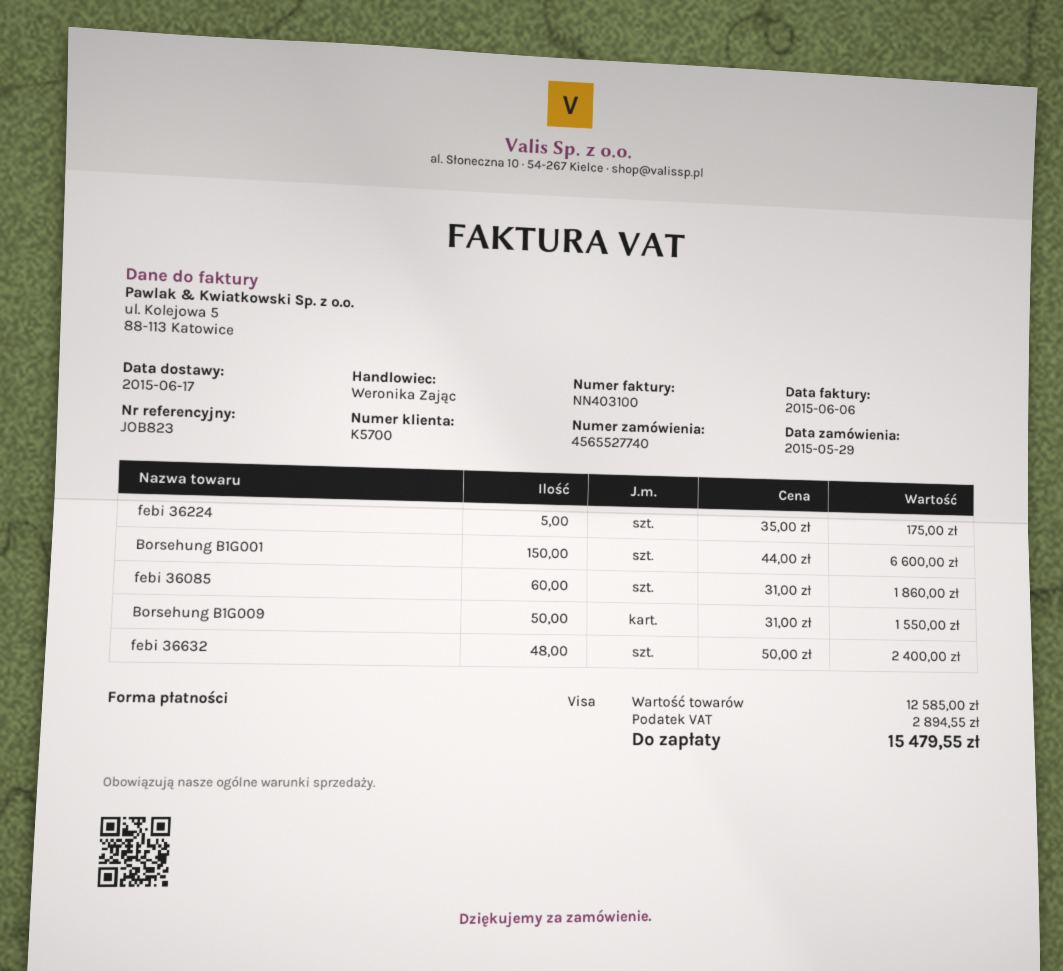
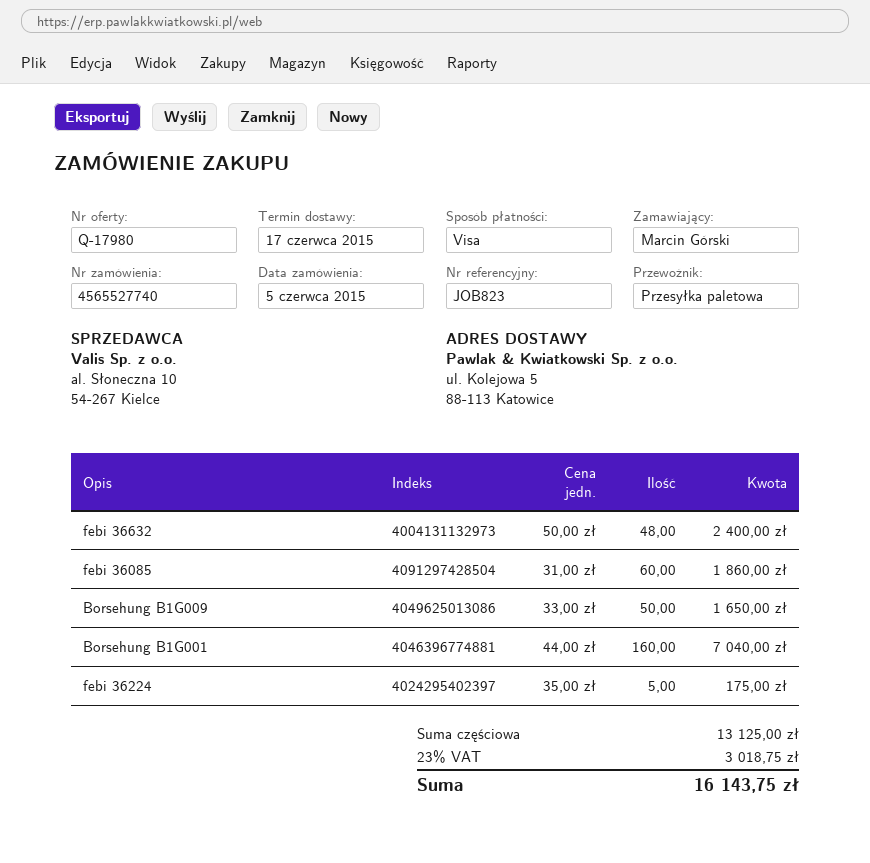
order date: 2015-05-29 -> 2015-06-05
Borsehung B1G001: 150 x 44.00 = 6600.00 -> 160 x 44.00 = 7040.00
Borsehung B1G009: 50 x 31.00 = 1550.00 -> 50 x 33.00 = 1650.00
subtotal: 12585.00 -> 13125.00
tax: 2894.55 -> 3018.75
total: 15479.55 -> 16143.75

